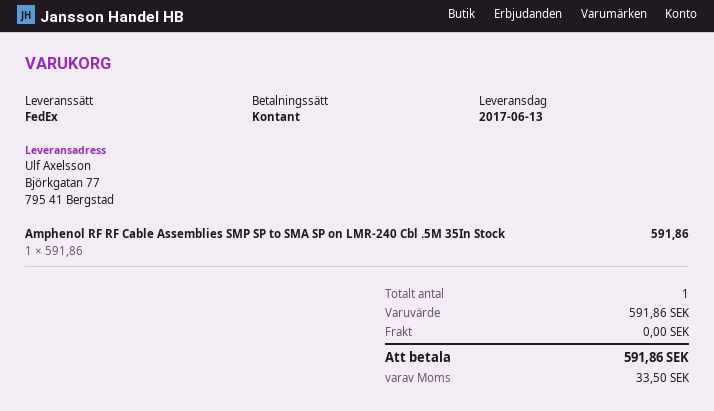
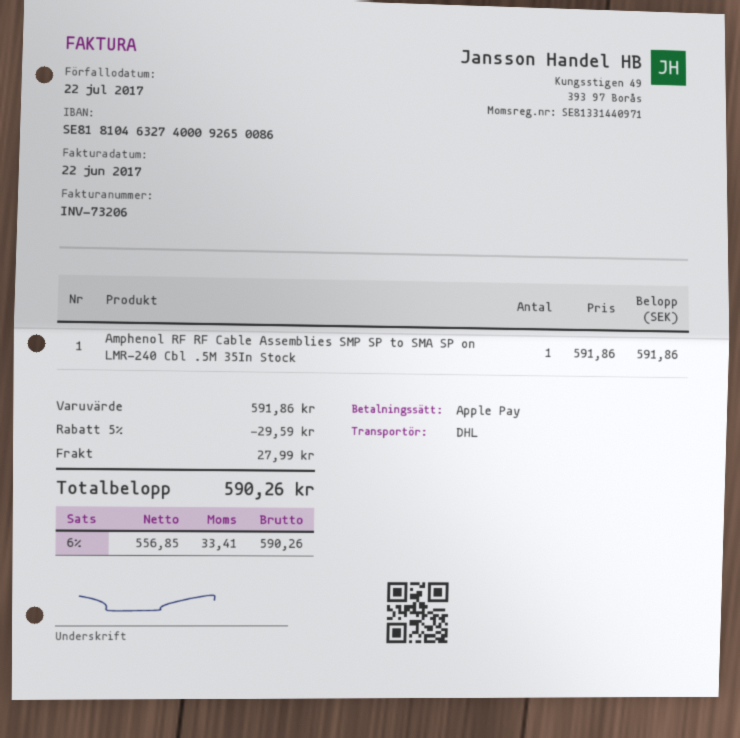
payment method: cash -> Apple Pay
shipping method: FedEx -> DHL
discount: none -> 5% = 29.59
shipping: 0.00 -> 27.99
tax: 33.50 -> 33.41
total: 591.86 -> 590.26

